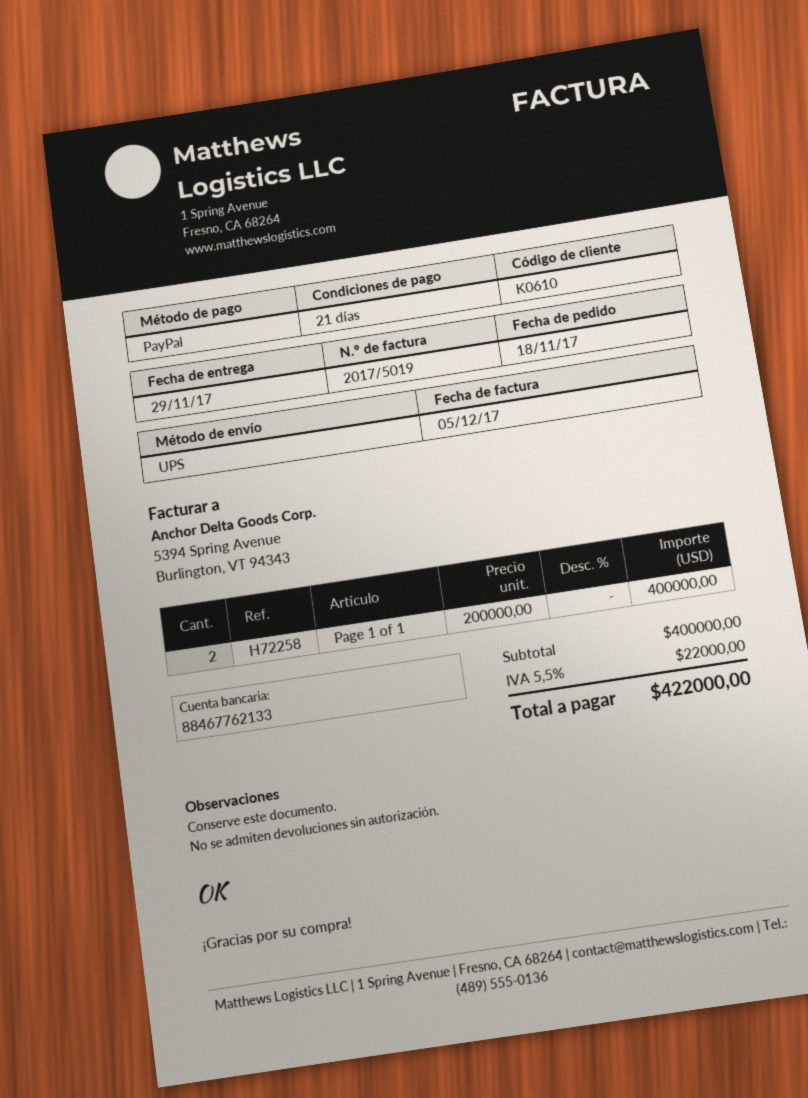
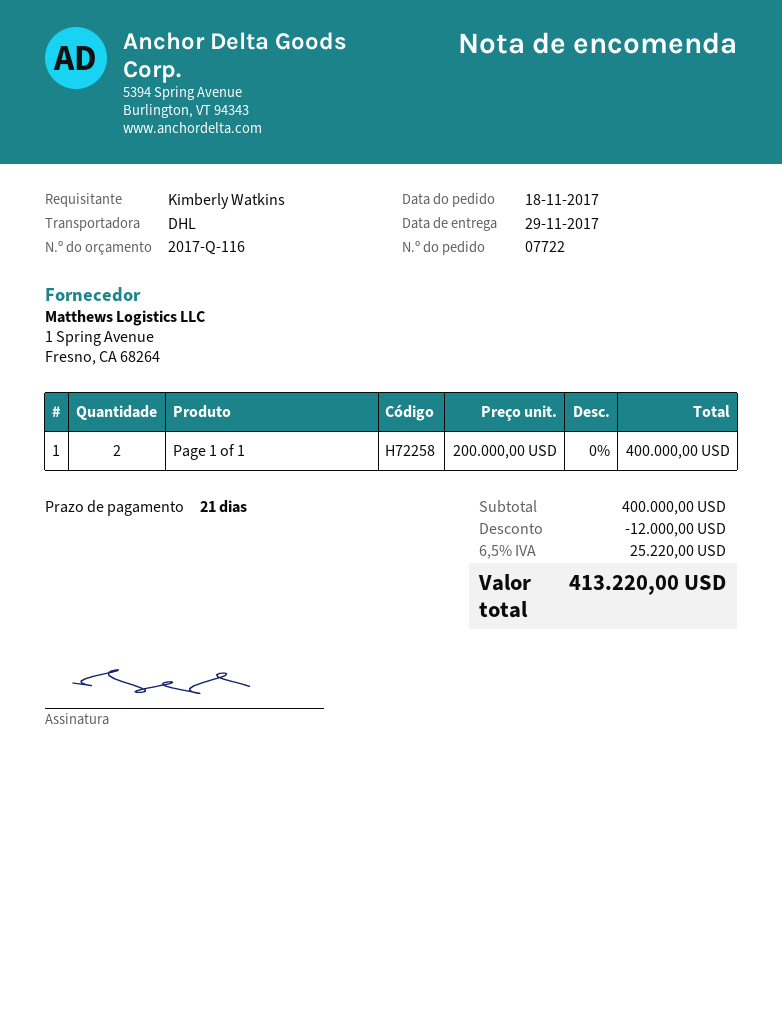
shipping method: UPS -> DHL
discount: none -> 12000.00
tax: 5.5% = 22000.00 -> 6.5% = 25220.00
total: 422000.00 -> 413220.00

